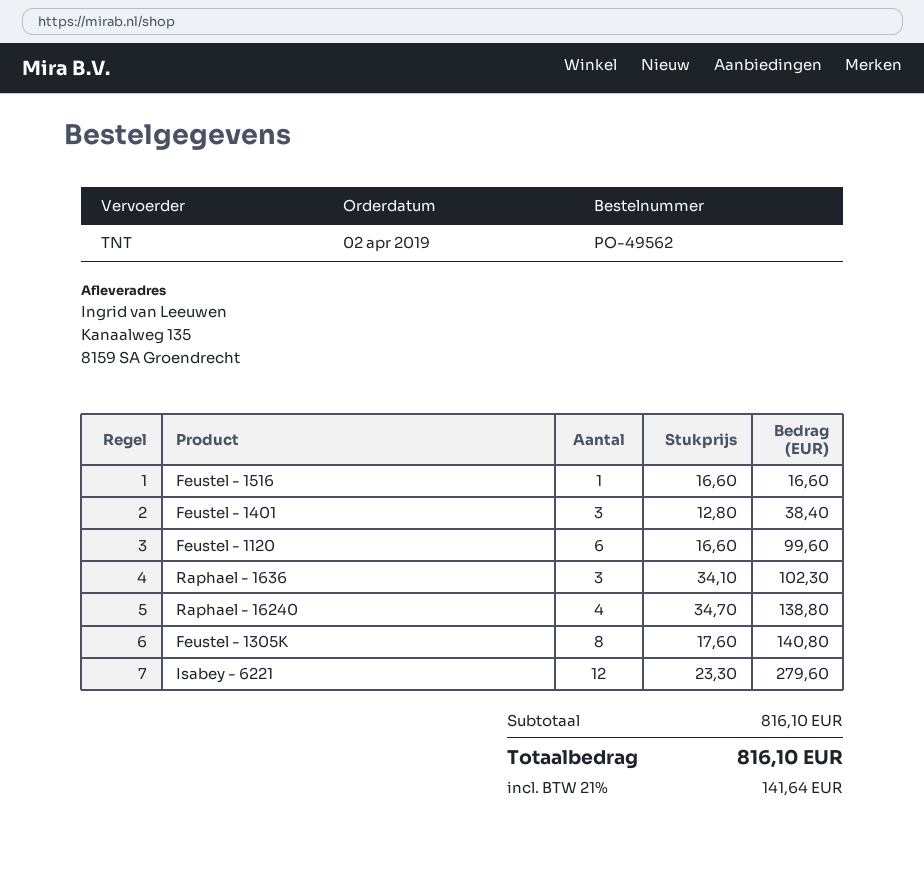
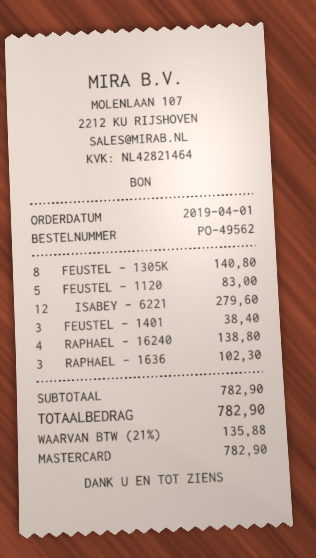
order date: 2019-04-02 -> 2019-04-01
Feustel - 1516: 1 for 16.60 -> none
Feustel - 1120: 6 for 99.60 -> 5 for 83.00
subtotal: 816.10 -> 782.90
tax: 21% = 141.64 -> 21% = 135.88
total: 816.10 -> 782.90

